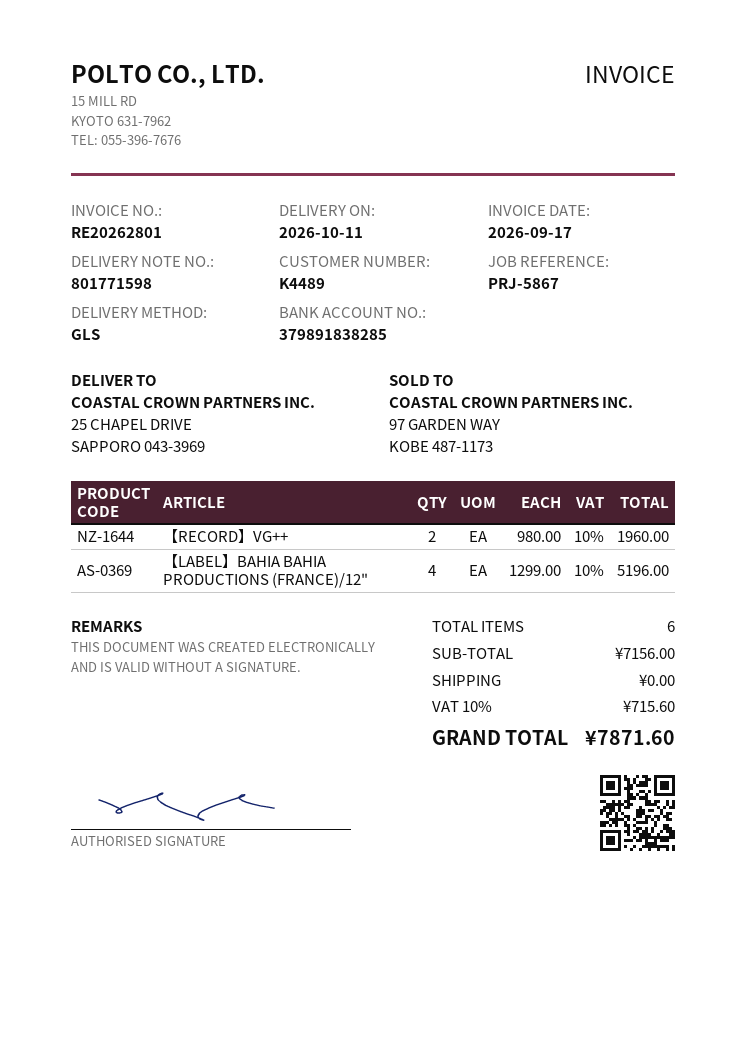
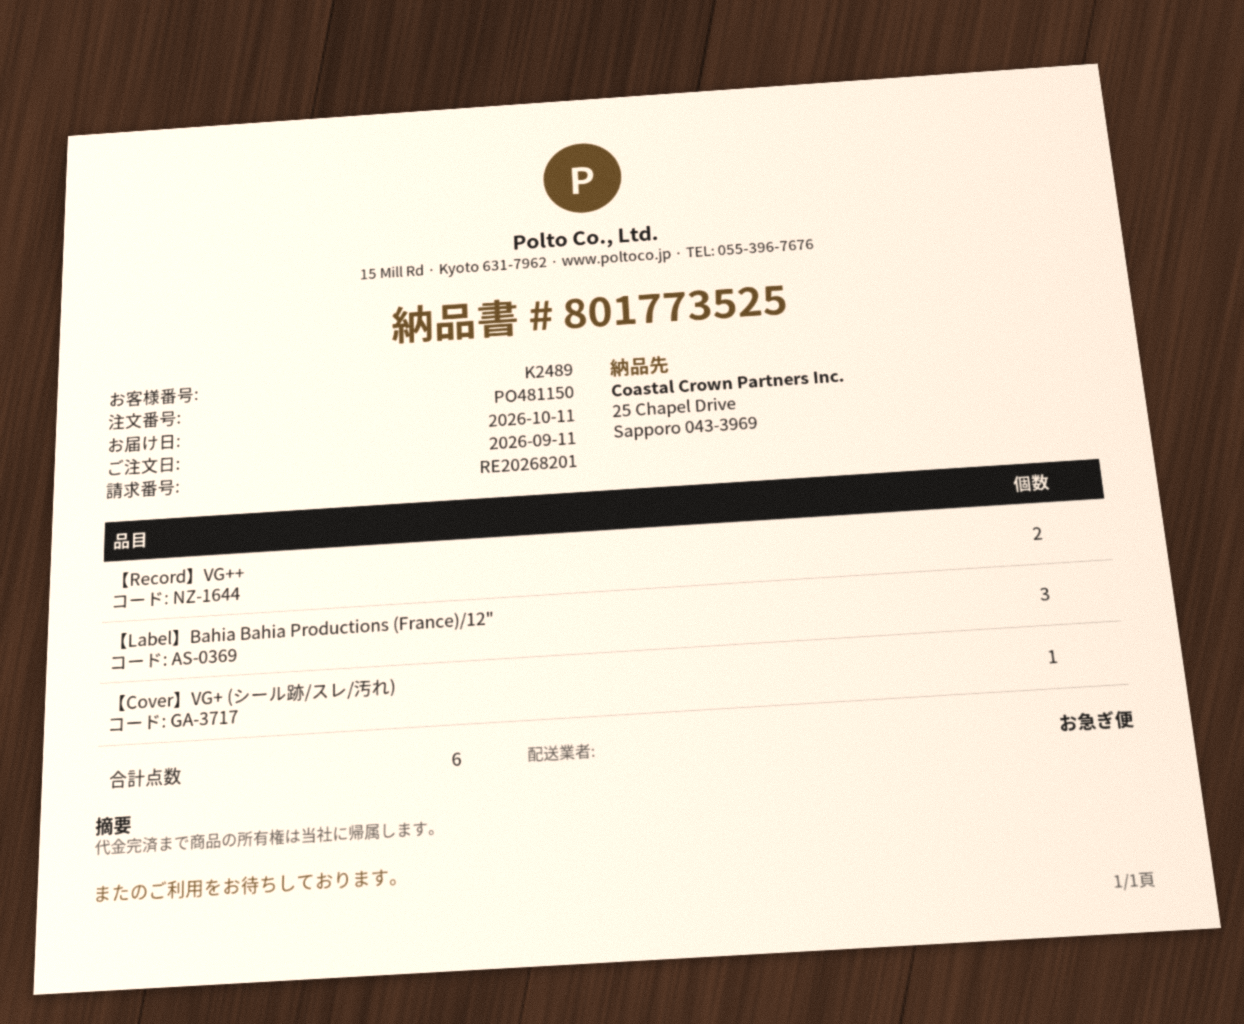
delivery note number: 801771598 -> 801773525
invoice number: RE20262801 -> RE20268201
customer number: K4489 -> K2489
shipping method: GLS -> express
【LABEL】BAHIA BAHIA PRODUCTIONS (FRANCE)/12": 4 -> 3
【Cover】VG+ (シール跡/スレ/汚れ): none -> 1

